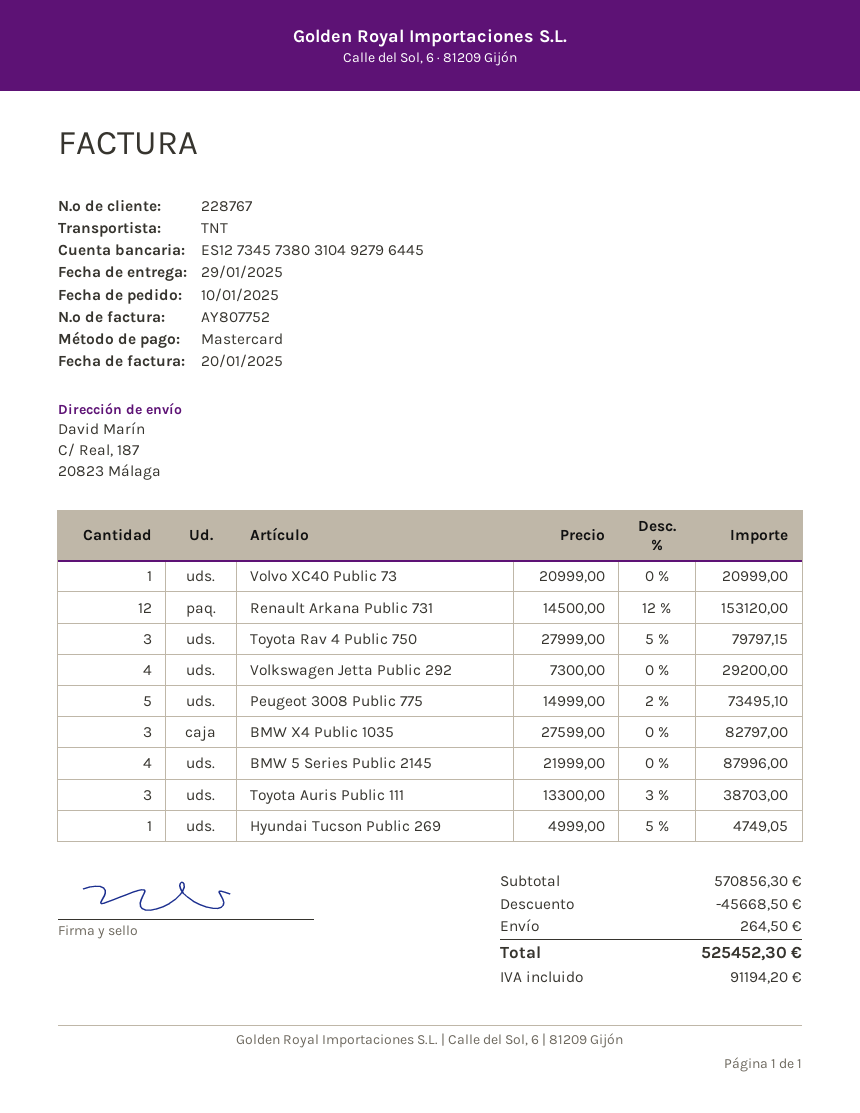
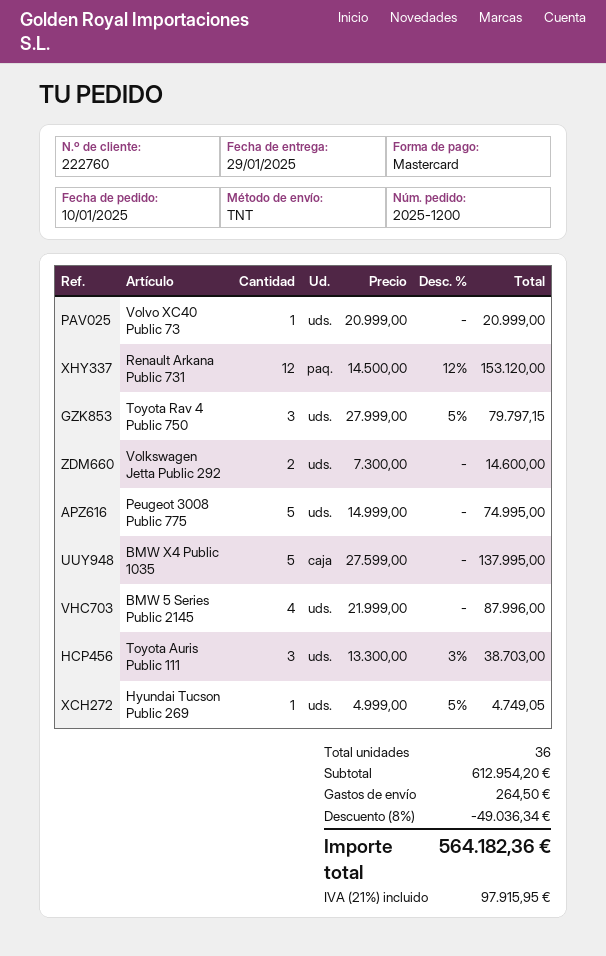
customer number: 228767 -> 222760
Volkswagen Jetta Public 292: 4 x 7300.00 = 29200.00 -> 2 x 7300.00 = 14600.00
Peugeot 3008 Public 775: 5 x 14999.00 - 2% = 73495.10 -> 5 x 14999.00 = 74995.00
BMW X4 Public 1035: 3 x 27599.00 = 82797.00 -> 5 x 27599.00 = 137995.00
subtotal: 570856.30 -> 612954.20
discount: 45668.50 -> 49036.34
tax: 91194.20 -> 97915.95
total: 525452.30 -> 564182.36

